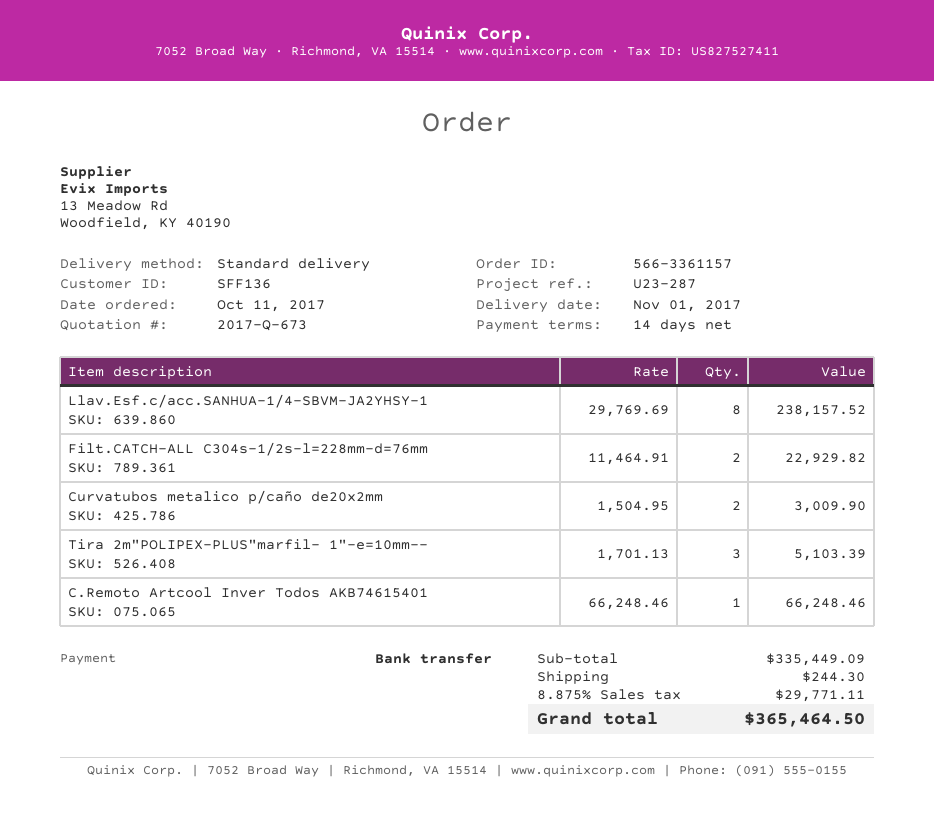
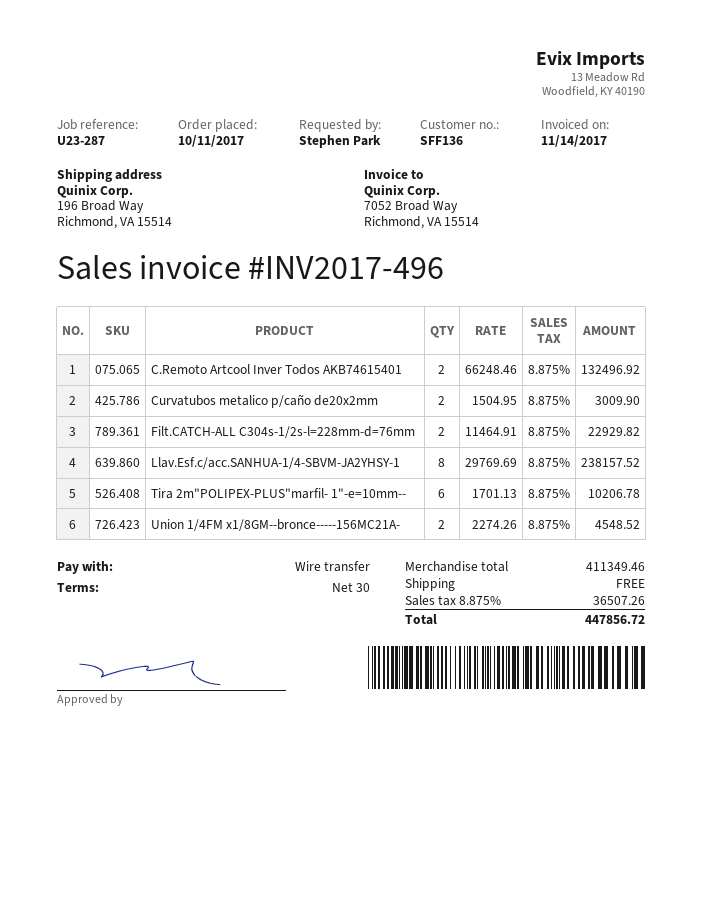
payment terms: 14 days -> 30 days
Tira 2m"POLIPEX-PLUS"marfil- 1"-e=10mm--: 3 x 1701.13 = 5103.39 -> 6 x 1701.13 = 10206.78
C.Remoto Artcool Inver Todos AKB74615401: 1 x 66248.46 = 66248.46 -> 2 x 66248.46 = 132496.92
Union 1/4FM x1/8GM--bronce-----156MC21A-: none -> 2 x 2274.26 = 4548.52
subtotal: 335449.09 -> 411349.46
shipping: 244.30 -> 0.00
tax: 8.875% = 29771.11 -> 8.875% = 36507.26
total: 365464.50 -> 447856.72

